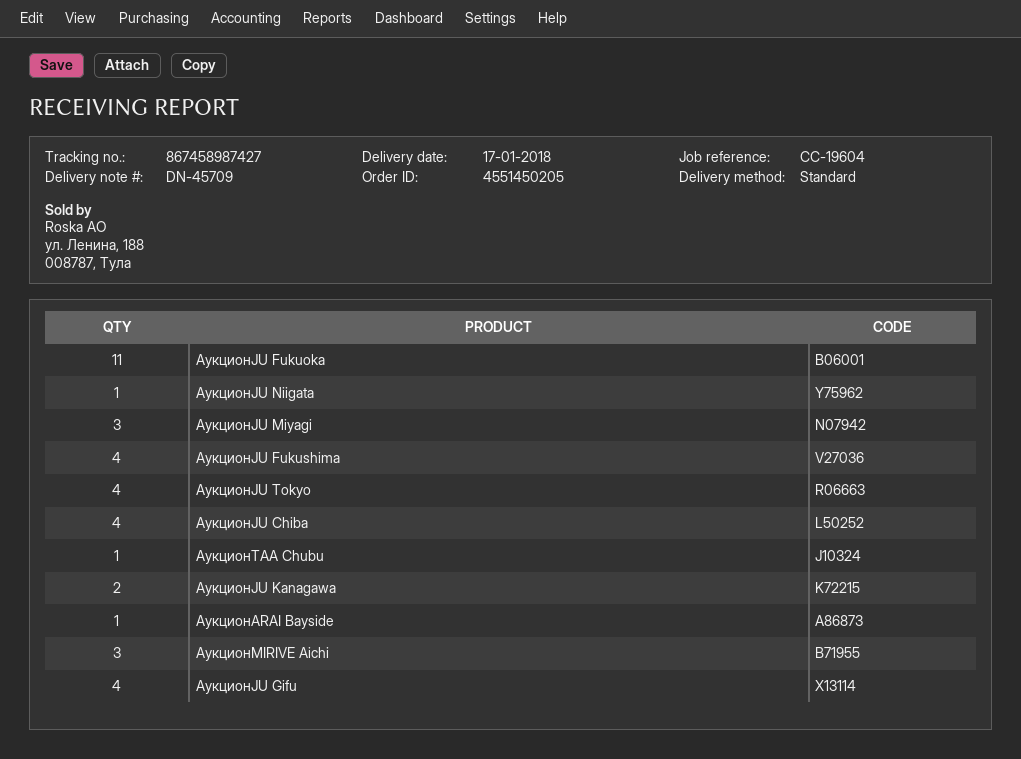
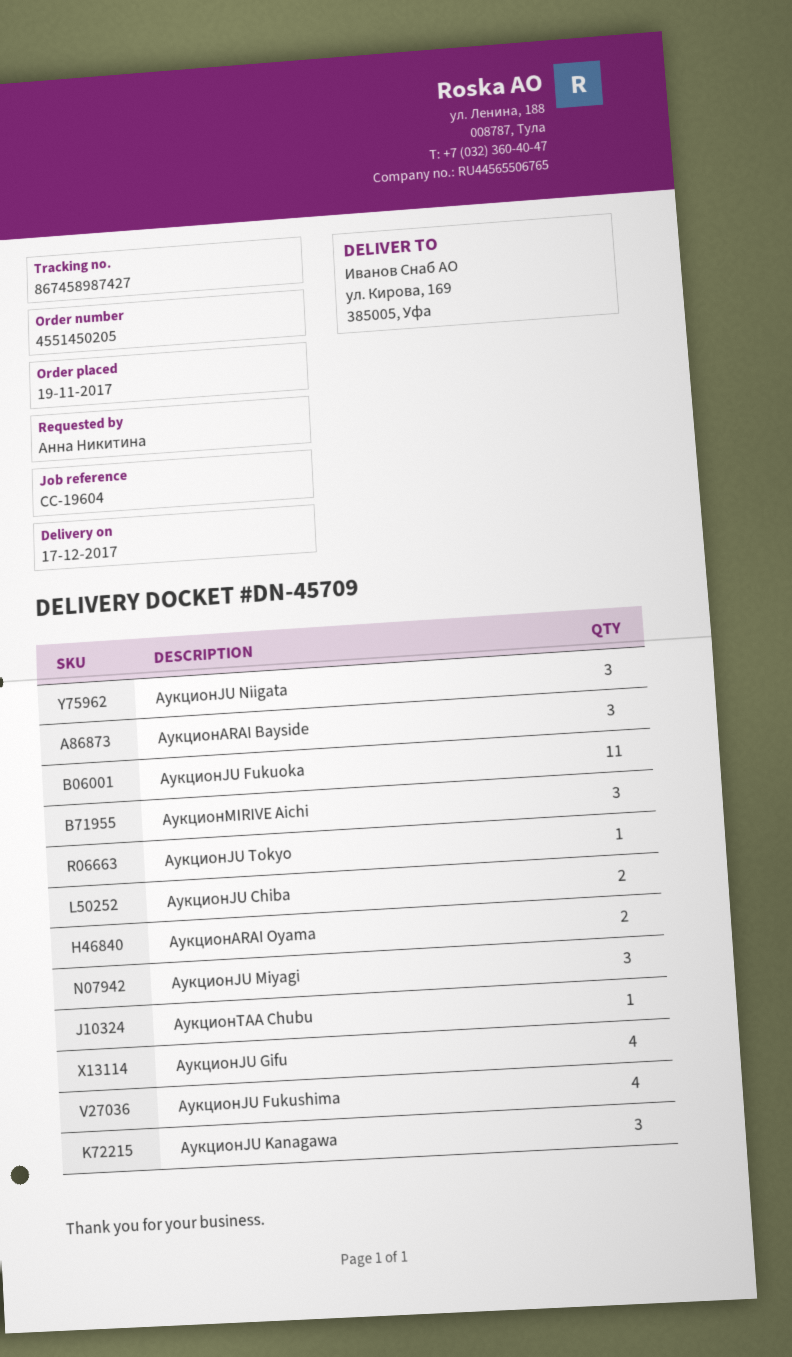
delivery date: 2018-01-17 -> 2017-12-17
АукционJU Niigata: 1 -> 3
АукционJU Tokyo: 4 -> 1
АукционJU Chiba: 4 -> 2
АукционJU Kanagawa: 2 -> 3
АукционARAI Bayside: 1 -> 3
АукционARAI Oyama: none -> 2

